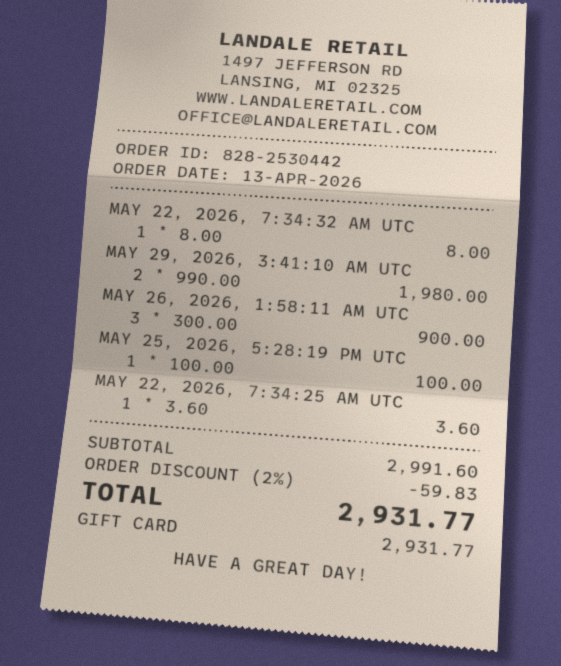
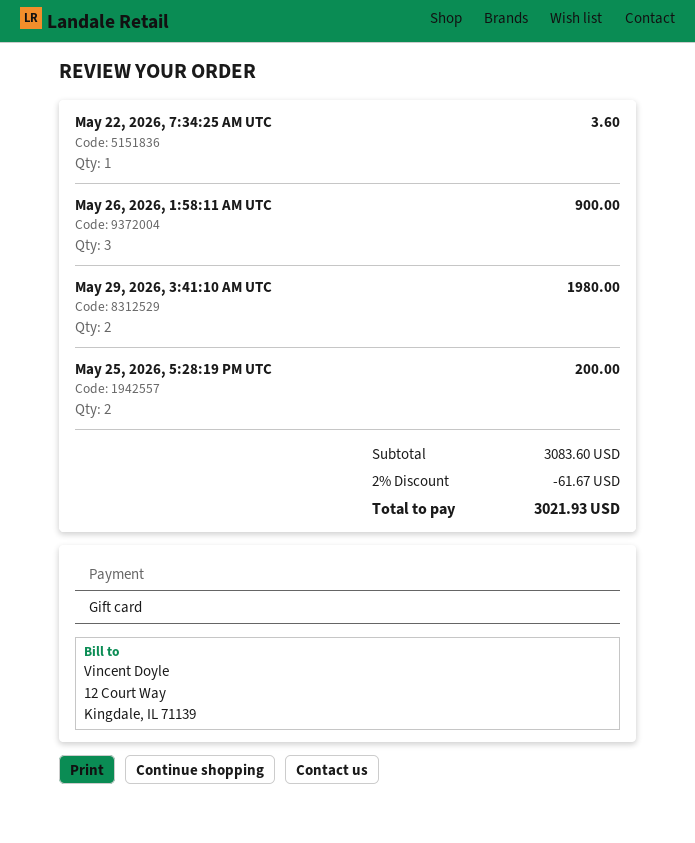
MAY 22, 2026, 7:34:32 AM UTC: 1 for 8.00 -> none
MAY 25, 2026, 5:28:19 PM UTC: 1 for 100.00 -> 2 for 200.00
subtotal: 2991.60 -> 3083.60
discount: 2% = 59.83 -> 2% = 61.67
total: 2931.77 -> 3021.93

